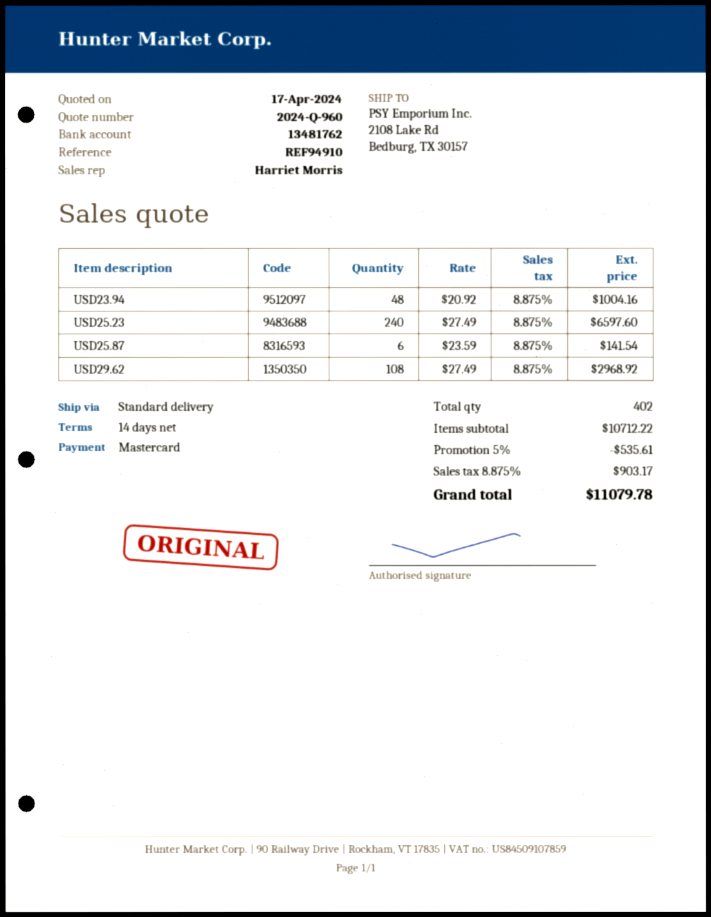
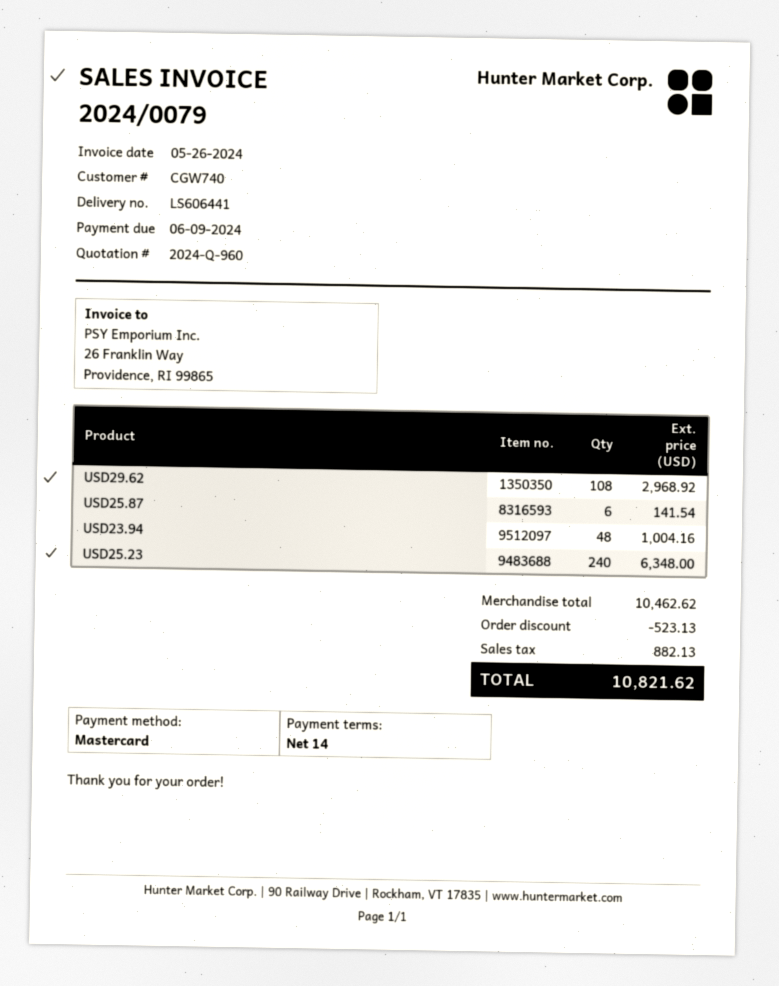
USD25.23: 240 for 6597.60 -> 240 for 6348.00
subtotal: 10712.22 -> 10462.62
discount: 535.61 -> 523.13
tax: 903.17 -> 882.13
total: 11079.78 -> 10821.62

